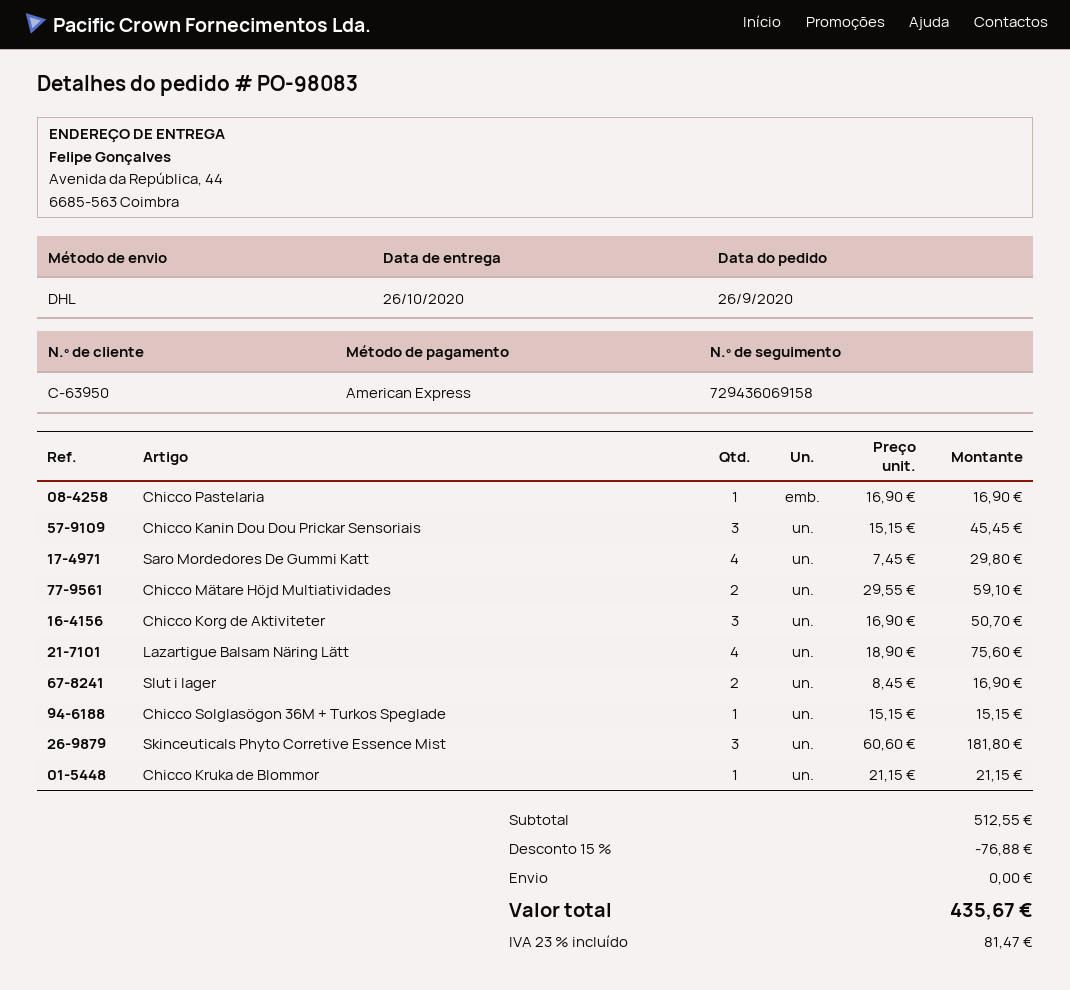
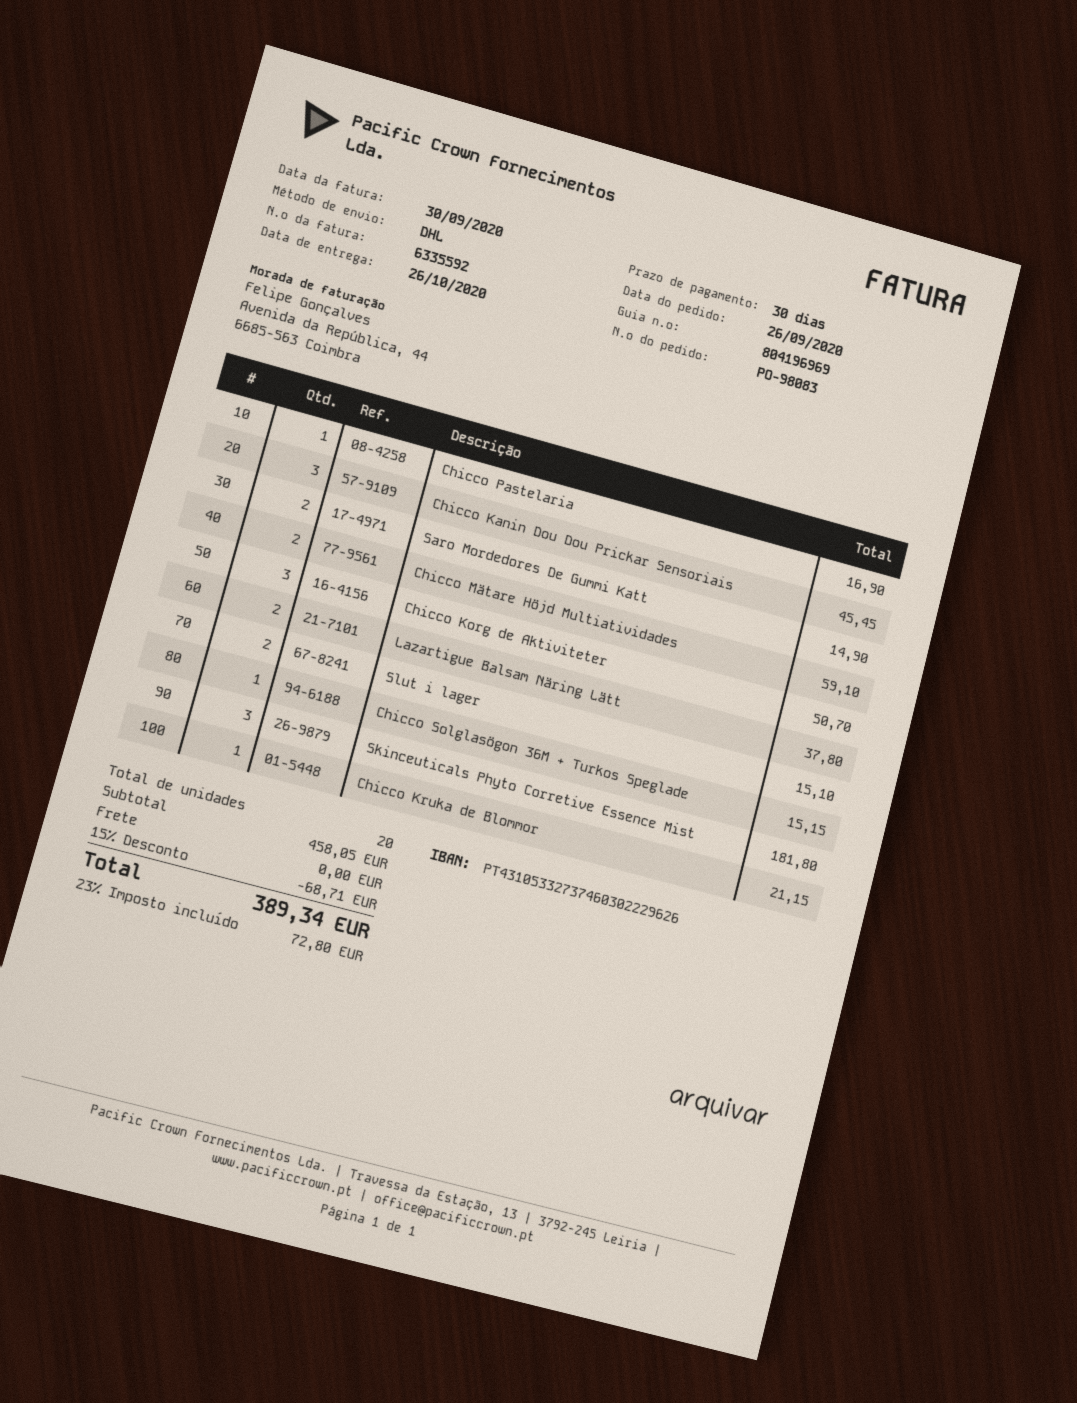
Saro Mordedores De Gummi Katt: 4 for 29.80 -> 2 for 14.90
Lazartigue Balsam Näring Lätt: 4 for 75.60 -> 2 for 37.80
Slut i lager: 2 for 16.90 -> 2 for 15.10
subtotal: 512.55 -> 458.05
discount: 15% = 76.88 -> 15% = 68.71
tax: 23% = 81.47 -> 23% = 72.80
total: 435.67 -> 389.34

